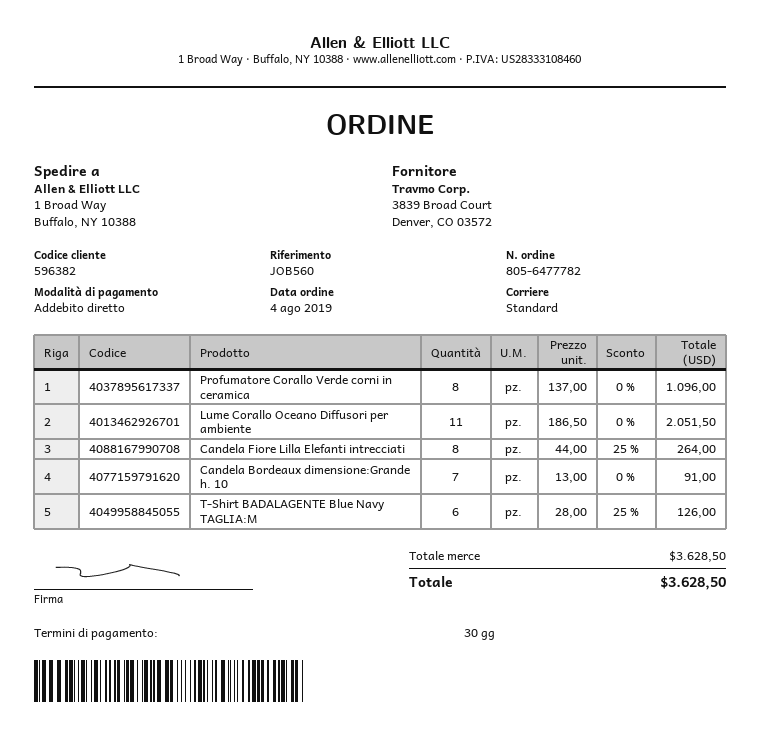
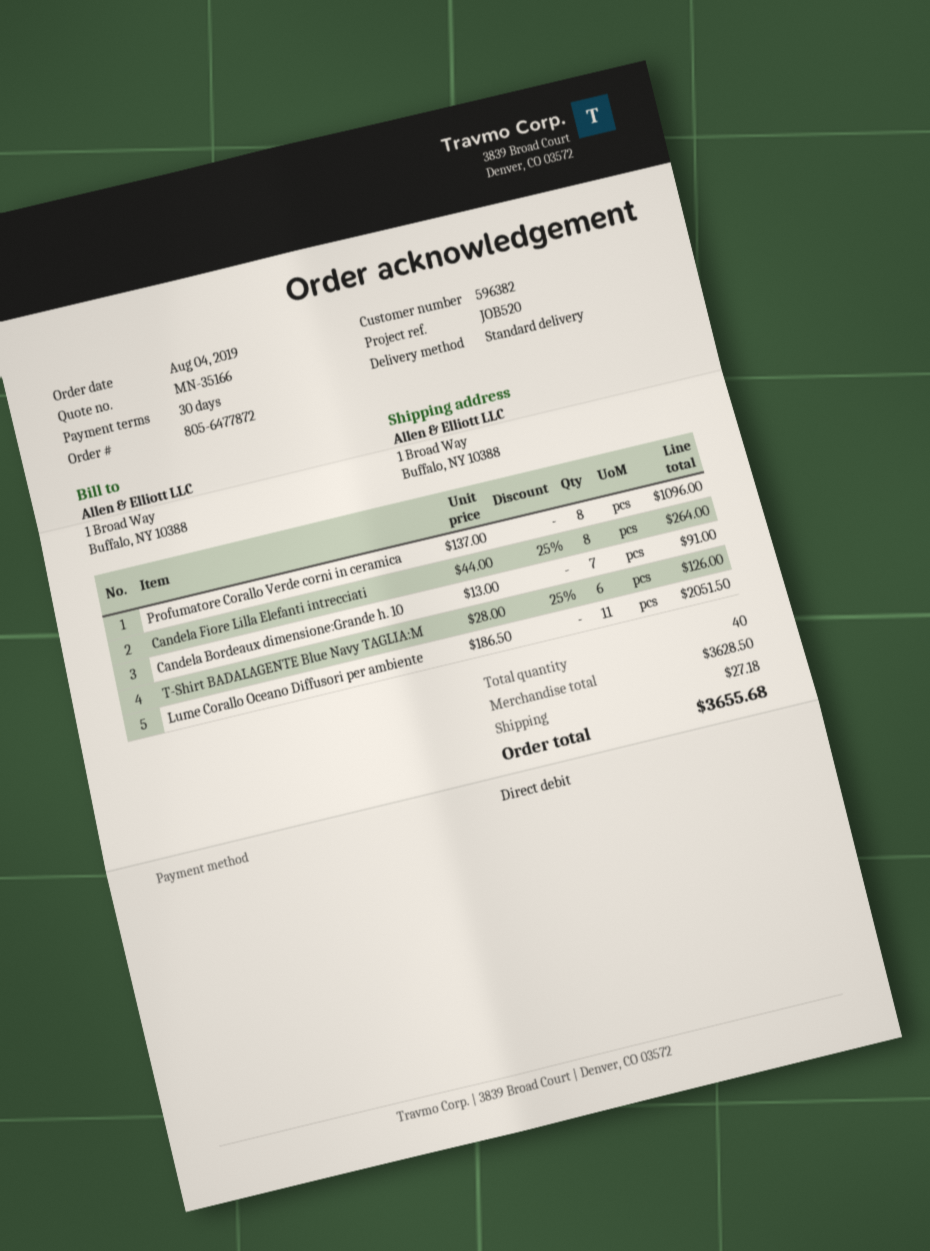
order number: 805-6477782 -> 805-6477872
reference: JOB560 -> JOB520
shipping: none -> 27.18
total: 3628.50 -> 3655.68

